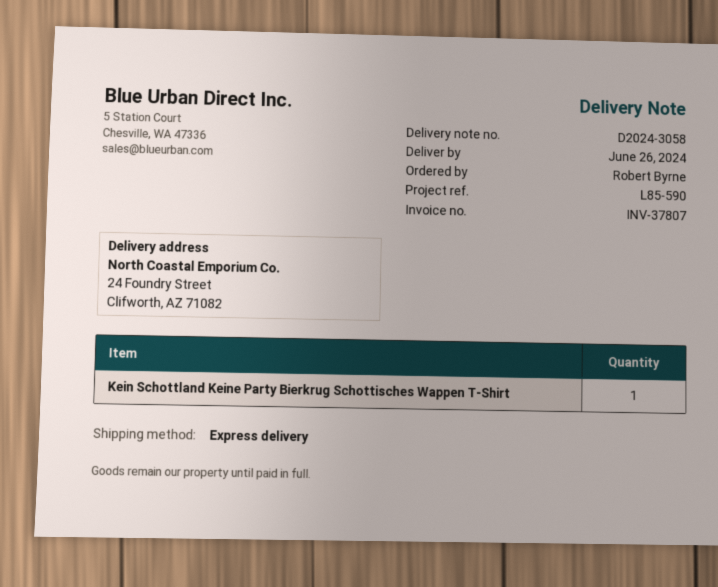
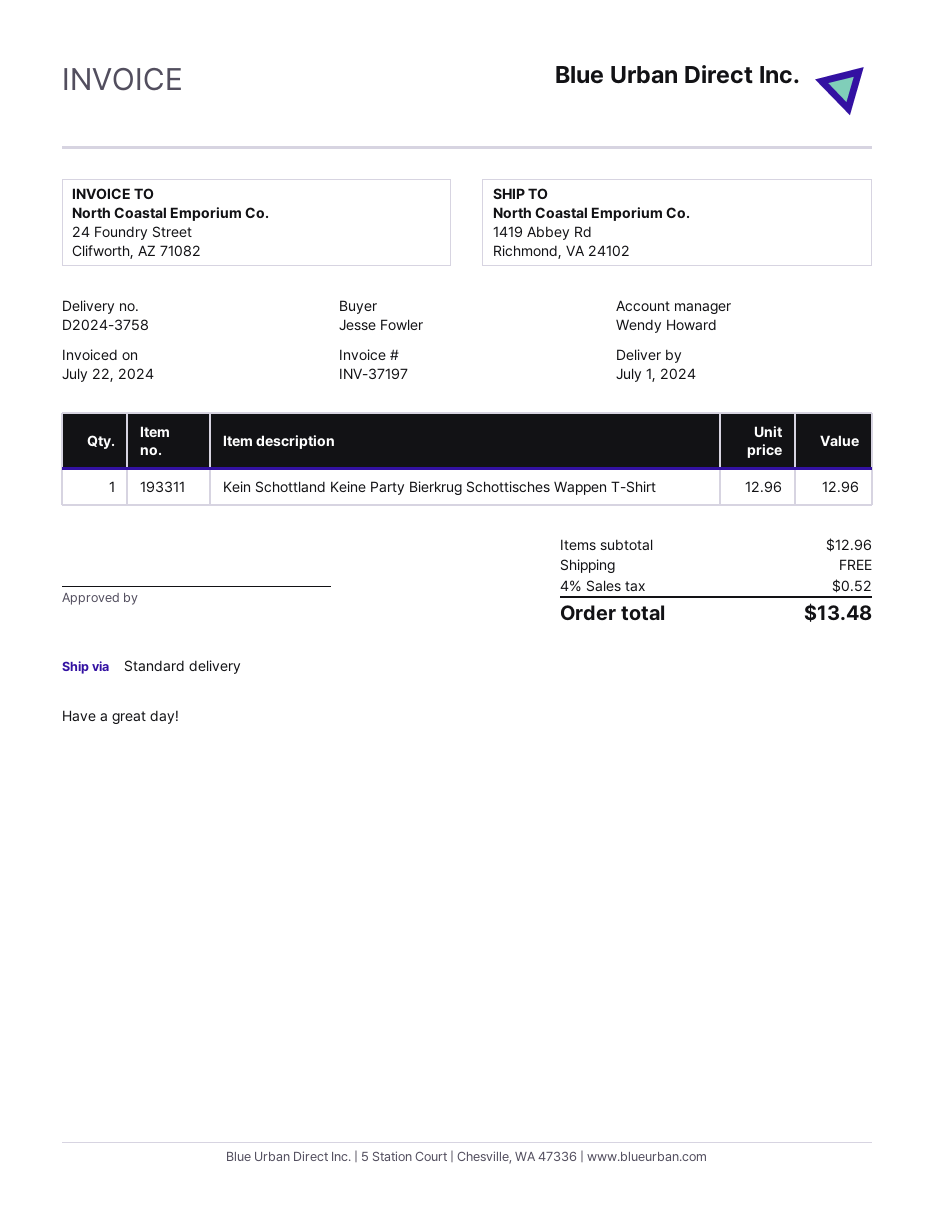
delivery note number: D2024-3058 -> D2024-3758
delivery date: 2024-06-26 -> 2024-07-01
invoice number: INV-37807 -> INV-37197
ordered by: Robert Byrne -> Jesse Fowler
shipping method: express -> standard
ship to: 24 Foundry Street, Clifworth, AZ 71082 -> 1419 Abbey Rd, Richmond, VA 24102

